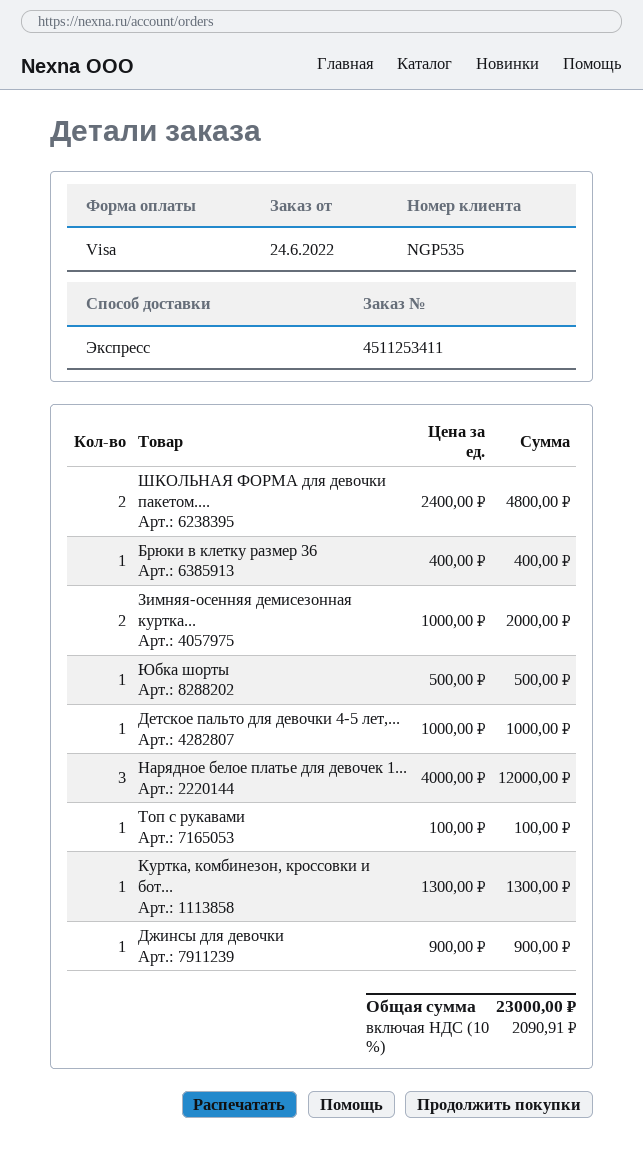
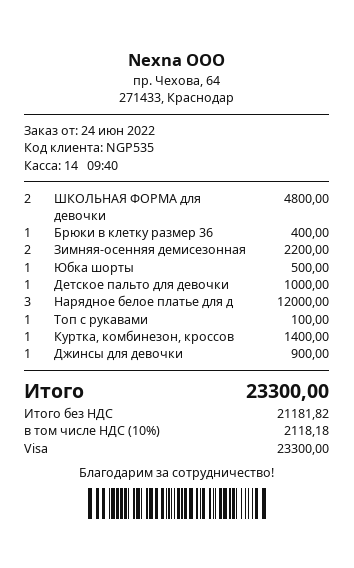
Зимняя-осенняя демисезонная куртка...: 2 for 2000.00 -> 2 for 2200.00
Куртка, комбинезон, кроссовки и бот...: 1 for 1300.00 -> 1 for 1400.00
tax: 10% = 2090.91 -> 10% = 2118.18
total: 23000.00 -> 23300.00

